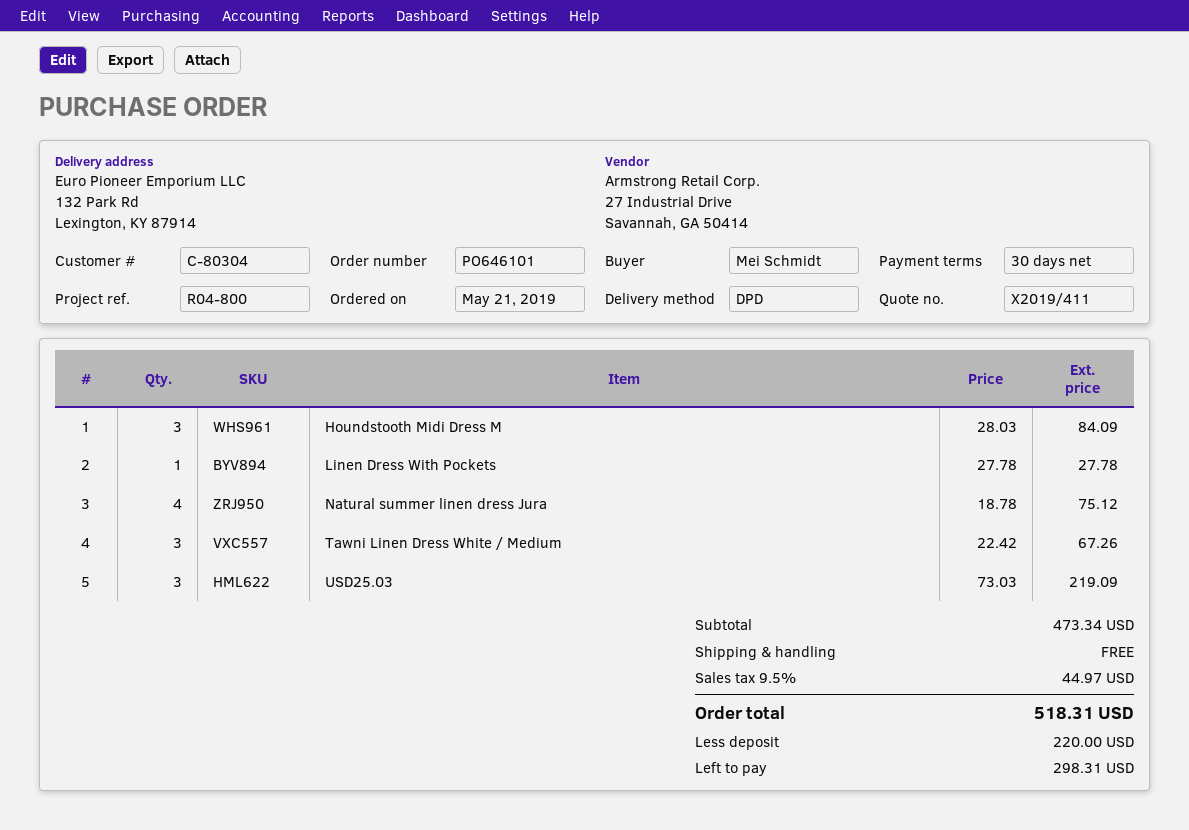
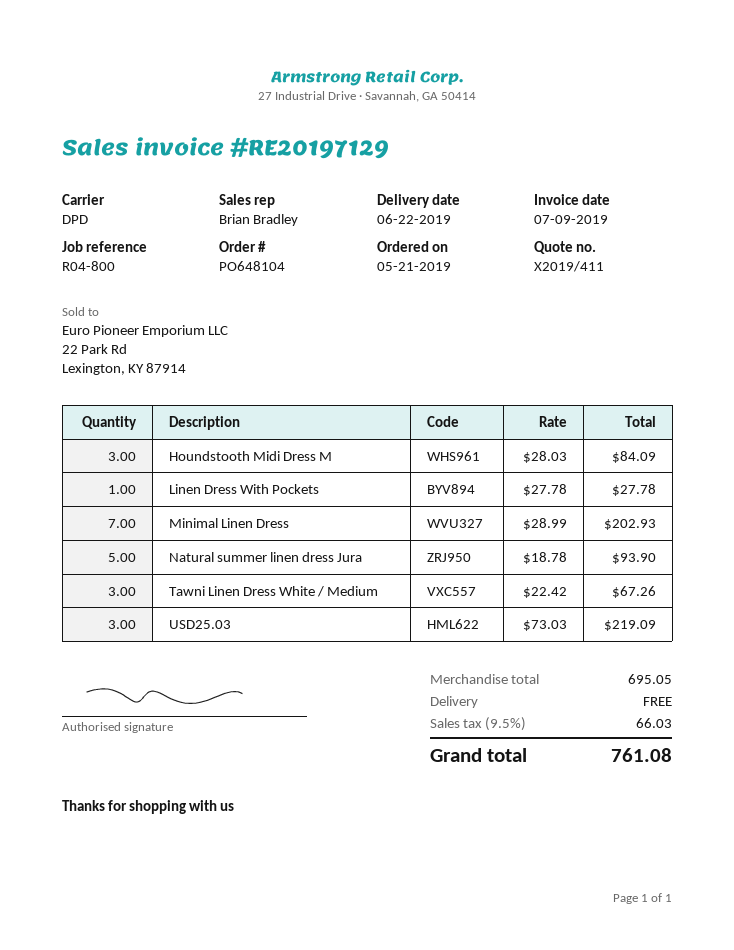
order number: PO646101 -> PO648104
Natural summer linen dress Jura: 4 x 18.78 = 75.12 -> 5 x 18.78 = 93.90
Minimal Linen Dress: none -> 7 x 28.99 = 202.93
subtotal: 473.34 -> 695.05
tax: 9.5% = 44.97 -> 9.5% = 66.03
total: 518.31 -> 761.08

